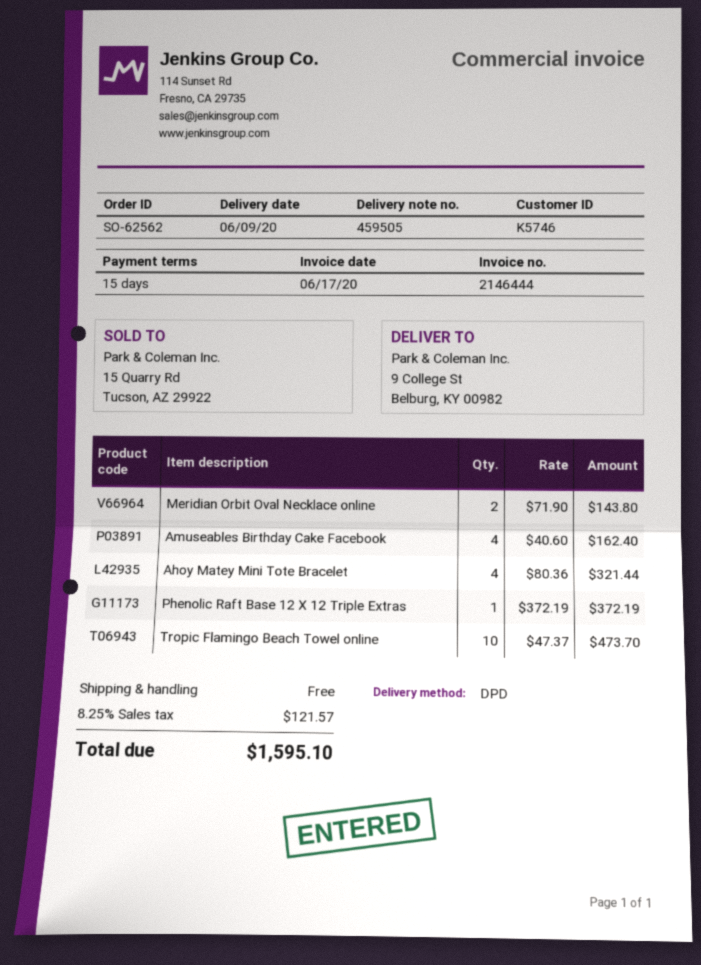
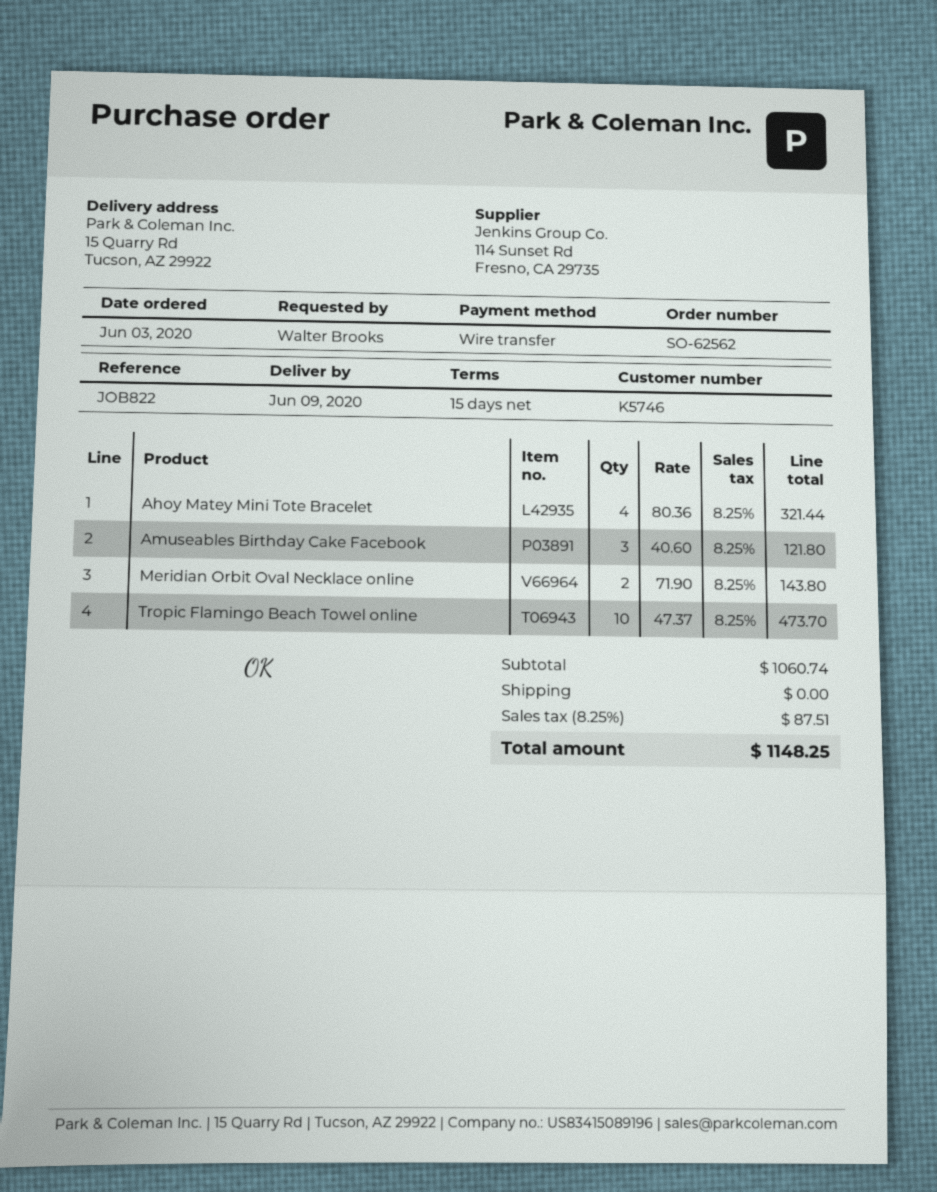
ship to: 9 College St, Belburg, KY 00982 -> 15 Quarry Rd, Tucson, AZ 29922
Amuseables Birthday Cake Facebook: 4 x 40.60 = 162.40 -> 3 x 40.60 = 121.80
Phenolic Raft Base 12 X 12 Triple Extras: 1 x 372.19 = 372.19 -> none
tax: 8.25% = 121.57 -> 8.25% = 87.51
total: 1595.10 -> 1148.25

